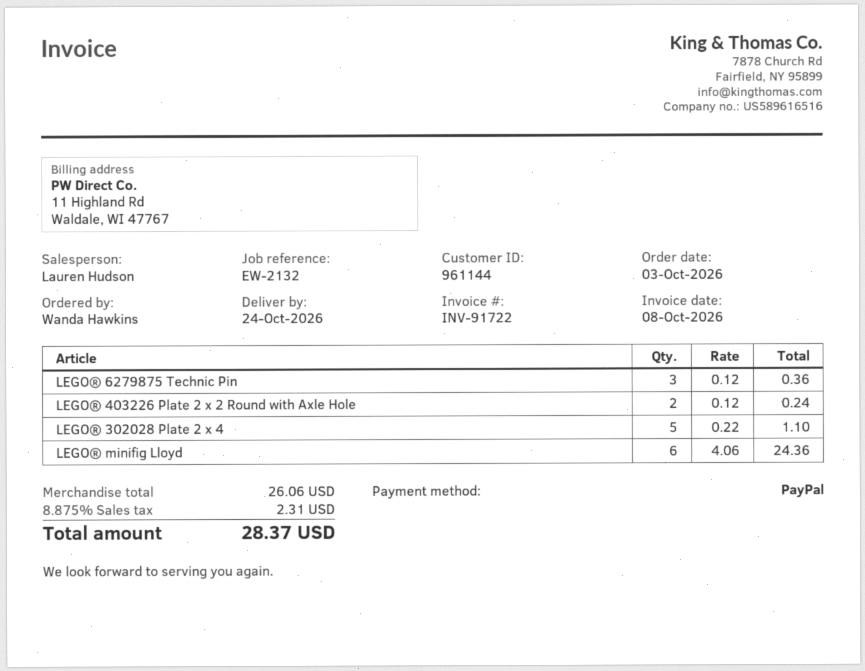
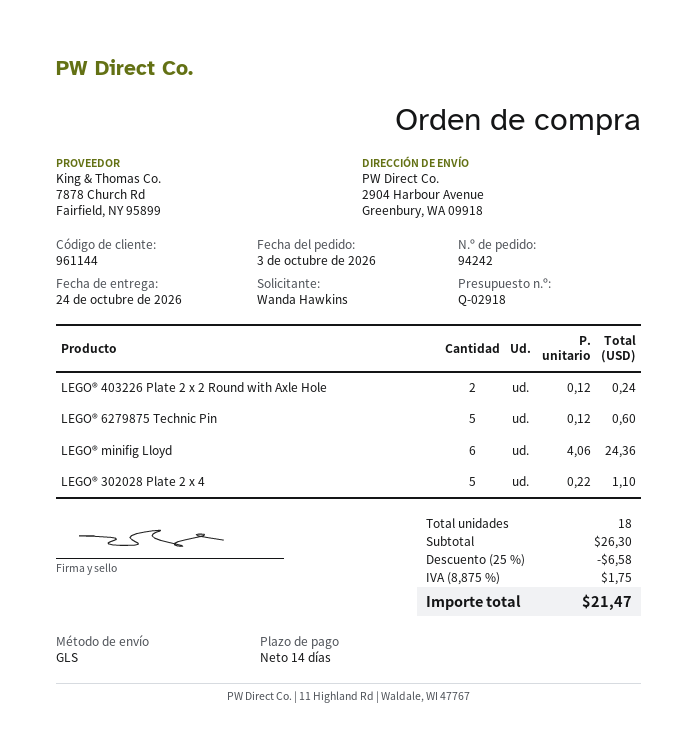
LEGO® 6279875 Technic Pin: 3 x 0.12 = 0.36 -> 5 x 0.12 = 0.60
subtotal: 26.06 -> 26.30
discount: none -> 25% = 6.58
tax: 8.875% = 2.31 -> 8.875% = 1.75
total: 28.37 -> 21.47

